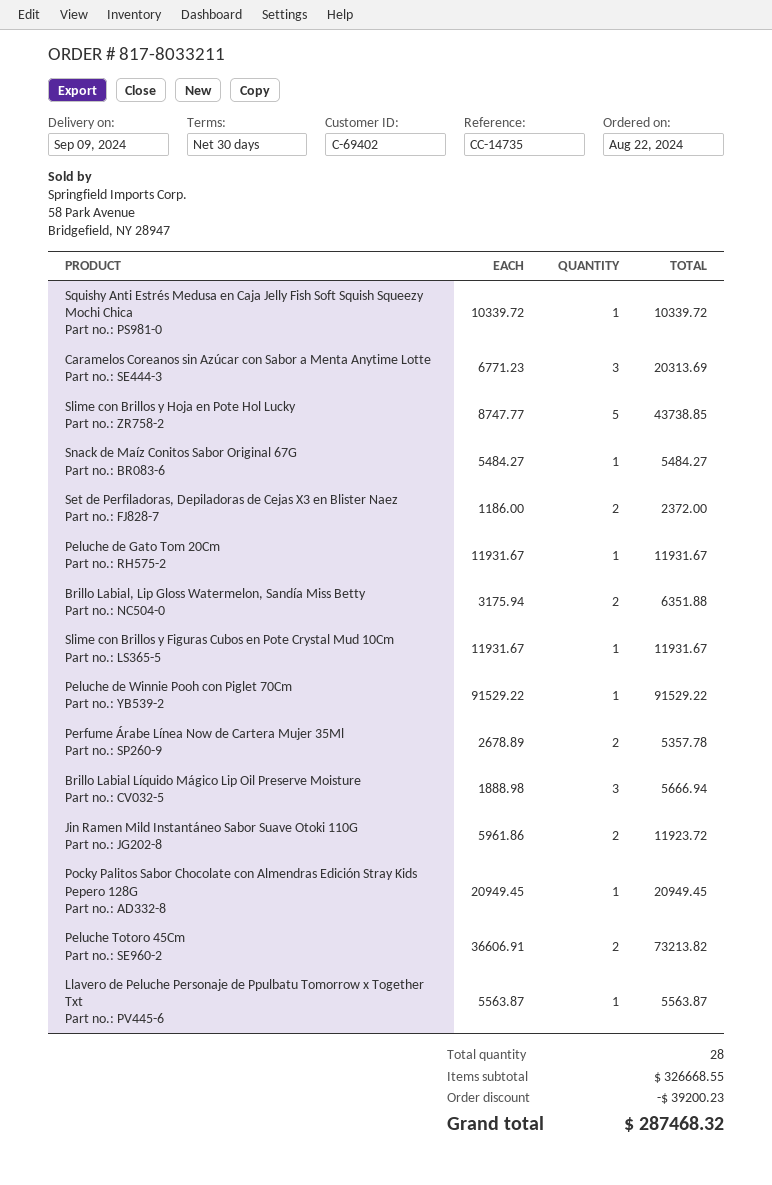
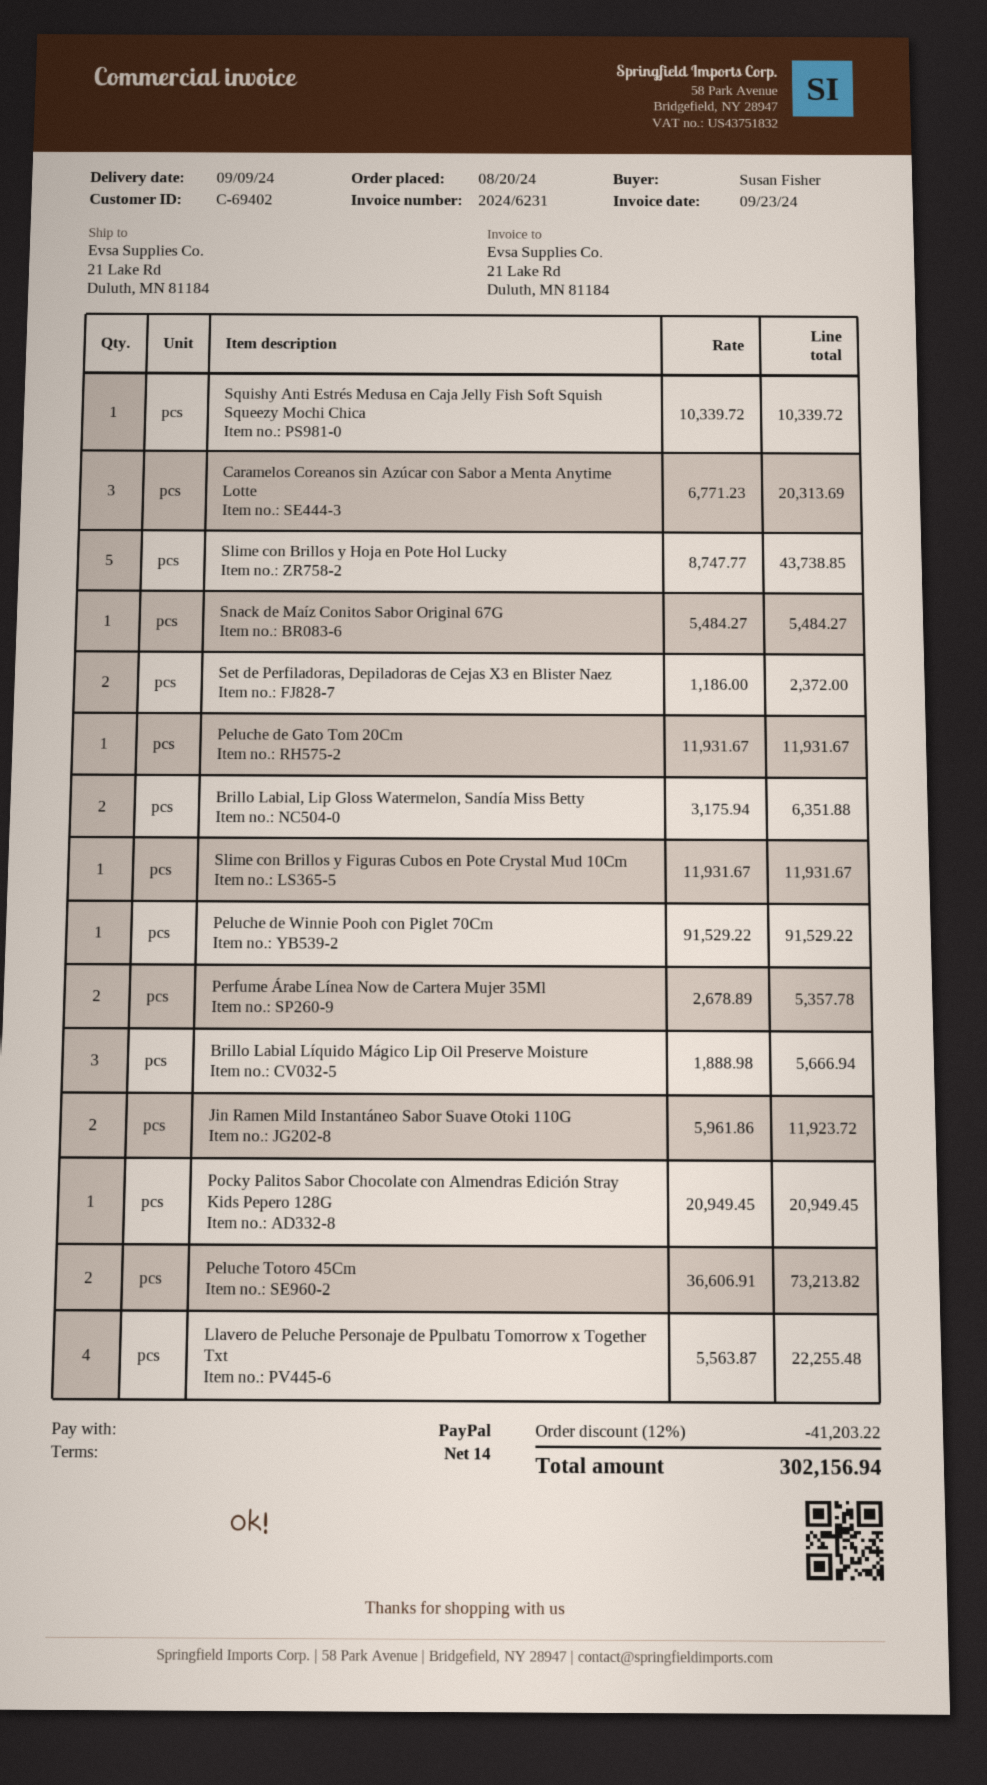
order date: 2024-08-22 -> 2024-08-20
payment terms: 30 days -> 14 days
Llavero de Peluche Personaje de Ppulbatu Tomorrow x Together Txt: 1 x 5563.87 = 5563.87 -> 4 x 5563.87 = 22255.48
discount: 39200.23 -> 41203.22
total: 287468.32 -> 302156.94

